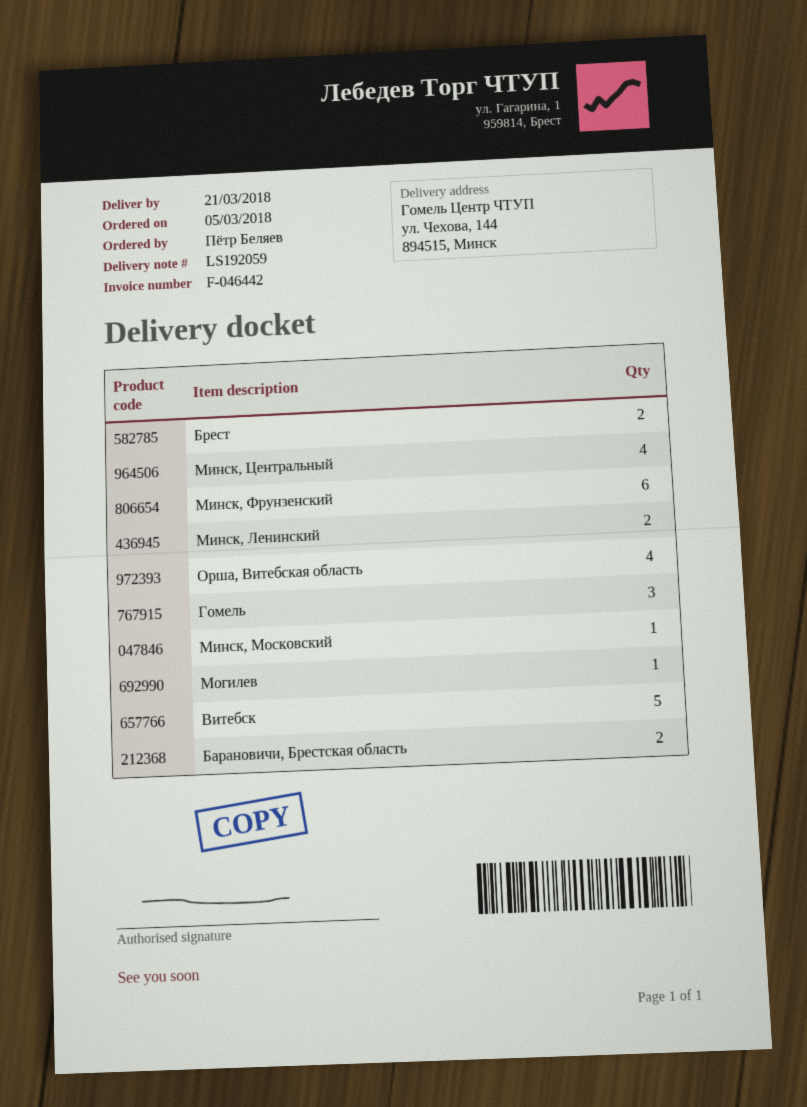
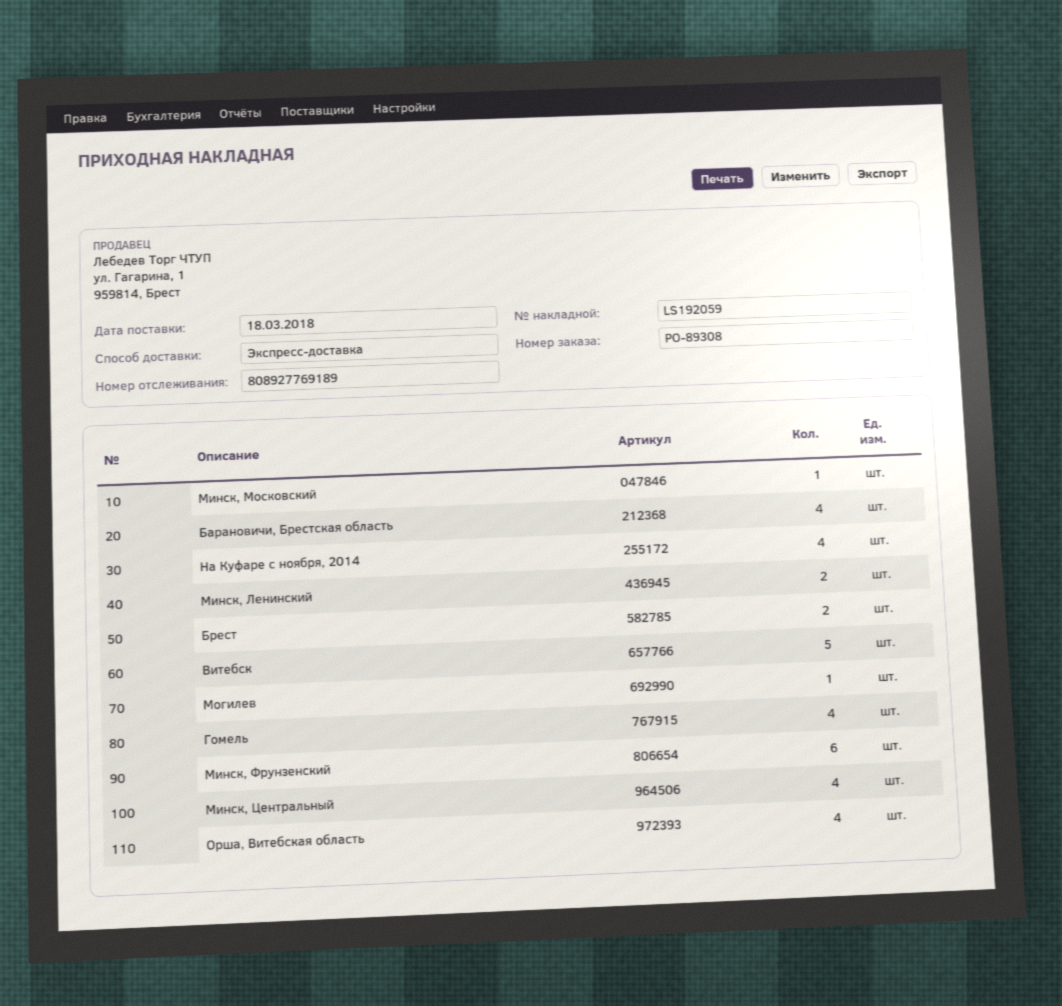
delivery date: 2018-03-21 -> 2018-03-18
Гомель: 3 -> 4
Барановичи, Брестская область: 2 -> 4
На Куфаре с ноября, 2014: none -> 4

